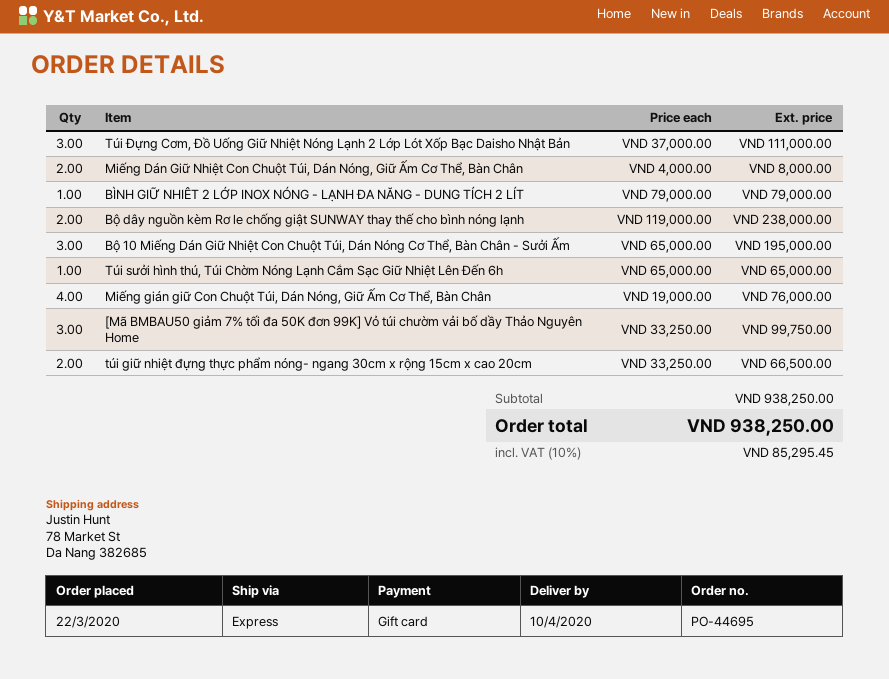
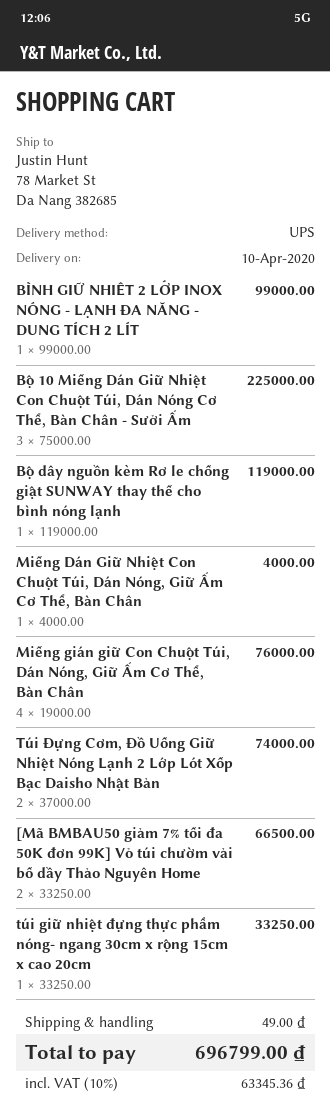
shipping method: express -> UPS
Túi Đựng Cơm, Đồ Uống Giữ Nhiệt Nóng Lạnh 2 Lớp Lót Xốp Bạc Daisho Nhật Bản: 3 x 37000.00 = 111000.00 -> 2 x 37000.00 = 74000.00
Miếng Dán Giữ Nhiệt Con Chuột Túi, Dán Nóng, Giữ Ấm Cơ Thể, Bàn Chân: 2 x 4000.00 = 8000.00 -> 1 x 4000.00 = 4000.00
BÌNH GIỮ NHIÊT 2 LỚP INOX NÓNG - LẠNH ĐA NĂNG - DUNG TÍCH 2 LÍT: 1 x 79000.00 = 79000.00 -> 1 x 99000.00 = 99000.00
Bộ dây nguồn kèm Rơ le chống giật SUNWAY thay thế cho bình nóng lạnh: 2 x 119000.00 = 238000.00 -> 1 x 119000.00 = 119000.00
Bộ 10 Miếng Dán Giữ Nhiệt Con Chuột Túi, Dán Nóng Cơ Thể, Bàn Chân - Sưởi Ấm: 3 x 65000.00 = 195000.00 -> 3 x 75000.00 = 225000.00
Túi sưởi hình thú, Túi Chờm Nóng Lạnh Cắm Sạc Giữ Nhiệt Lên Đến 6h: 1 x 65000.00 = 65000.00 -> none
[Mã BMBAU50 giảm 7% tối đa 50K đơn 99K] Vỏ túi chườm vải bố dầy Thảo Nguyên Home: 3 x 33250.00 = 99750.00 -> 2 x 33250.00 = 66500.00
túi giữ nhiệt đựng thực phẩm nóng- ngang 30cm x rộng 15cm x cao 20cm: 2 x 33250.00 = 66500.00 -> 1 x 33250.00 = 33250.00
shipping: none -> 49.00
tax: 10% = 85295.45 -> 10% = 63345.36
total: 938250.00 -> 696799.00

